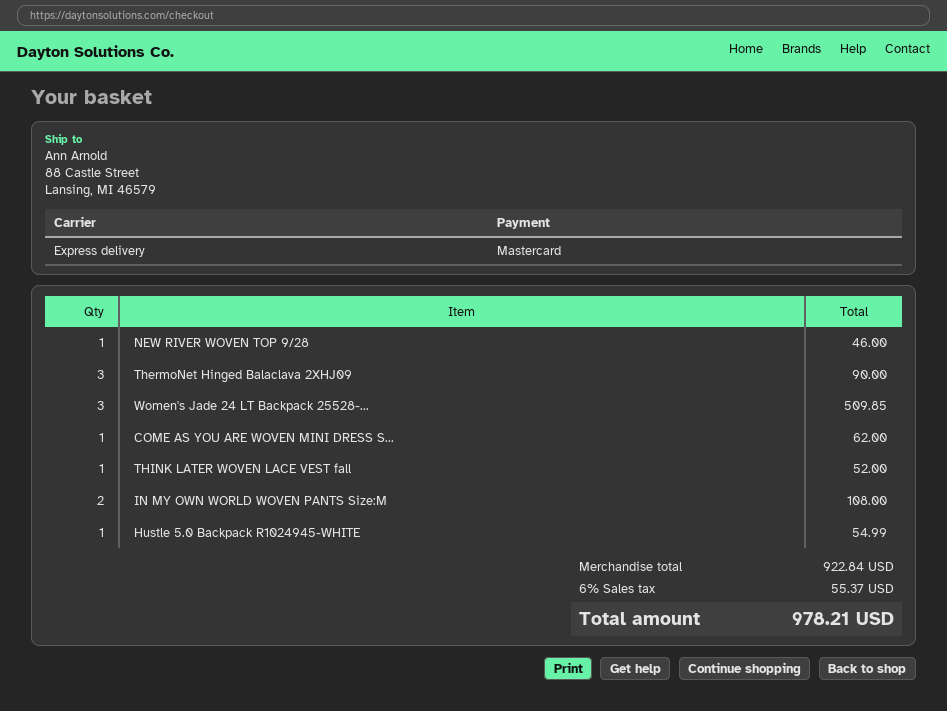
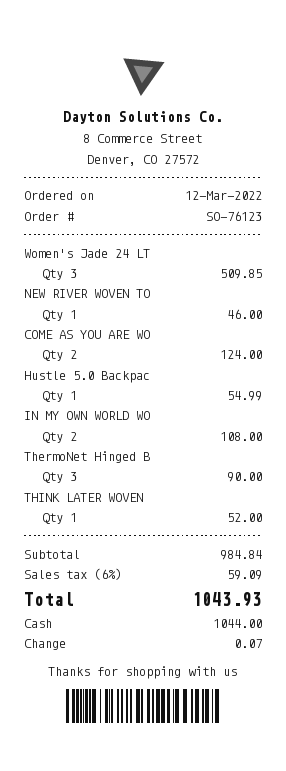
payment method: Mastercard -> cash
COME AS YOU ARE WOVEN MINI DRESS S...: 1 for 62.00 -> 2 for 124.00
subtotal: 922.84 -> 984.84
tax: 6% = 55.37 -> 6% = 59.09
total: 978.21 -> 1043.93

